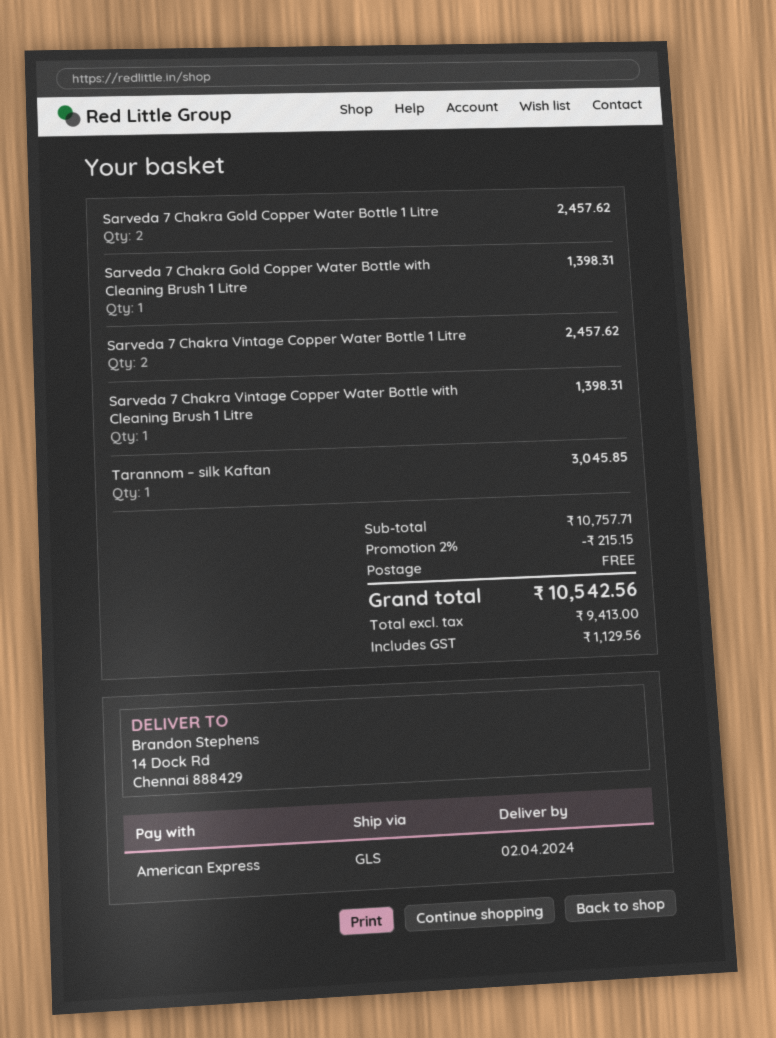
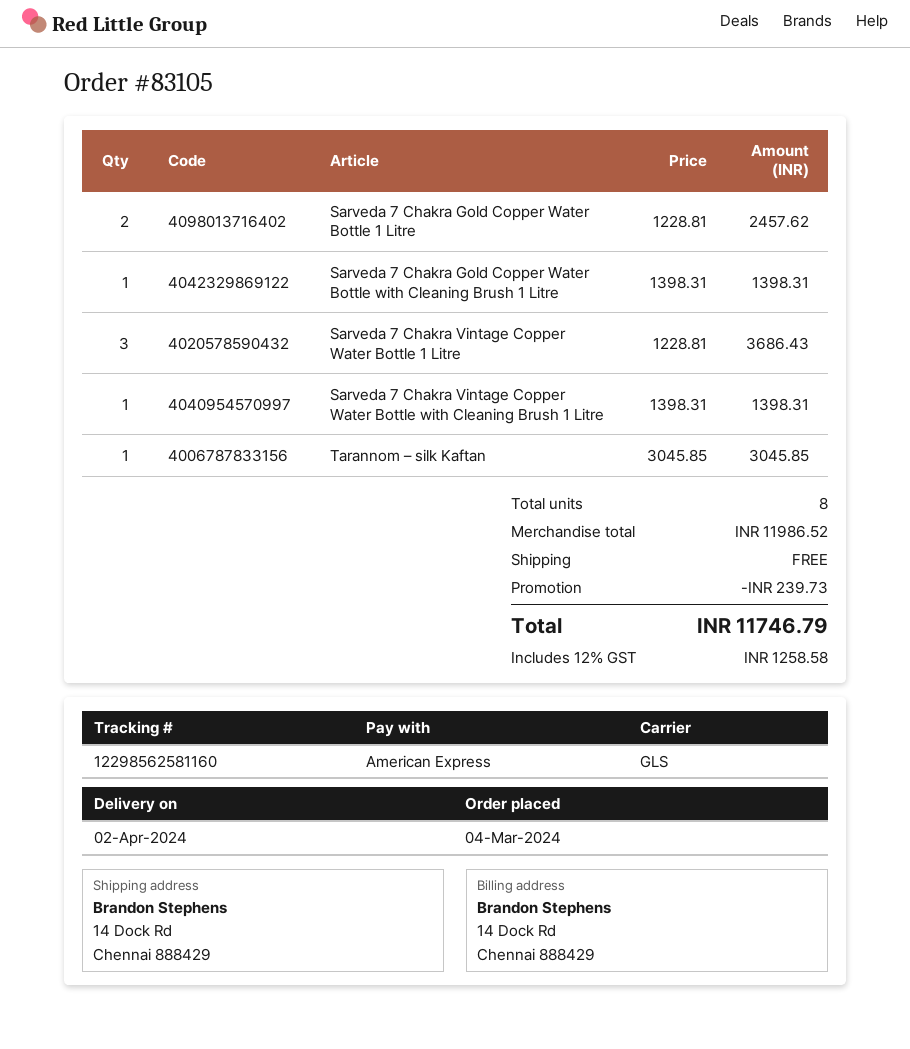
Sarveda 7 Chakra Vintage Copper Water Bottle 1 Litre: 2 for 2457.62 -> 3 for 3686.43
subtotal: 10757.71 -> 11986.52
discount: 215.15 -> 239.73
tax: 1129.56 -> 1258.58
total: 10542.56 -> 11746.79

